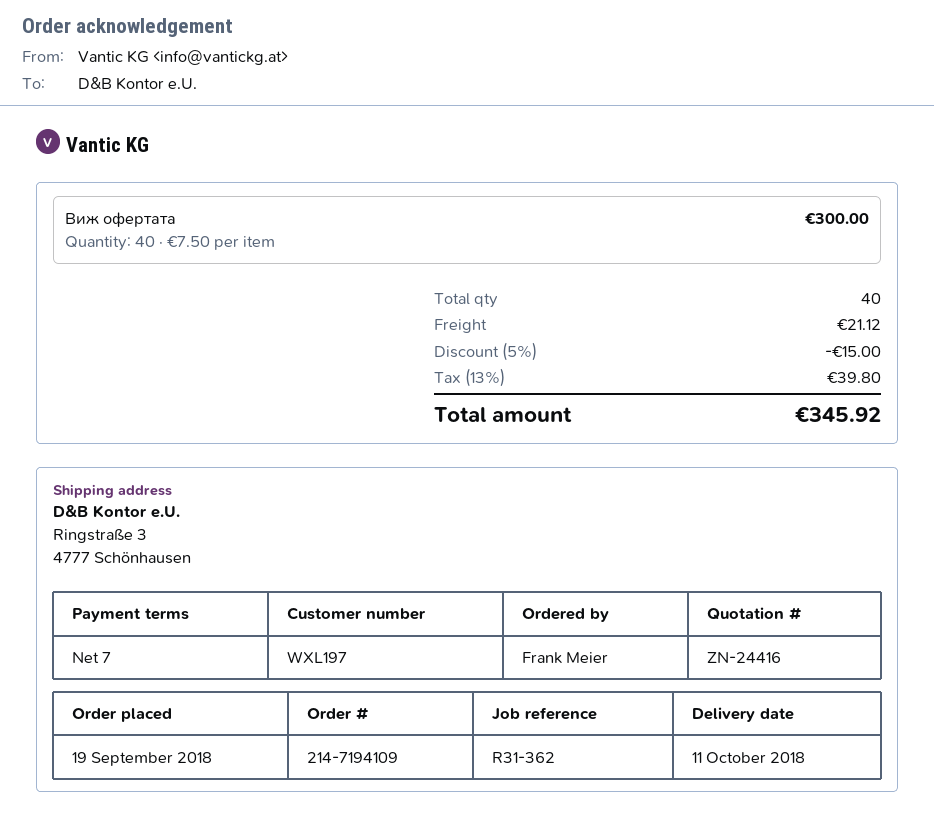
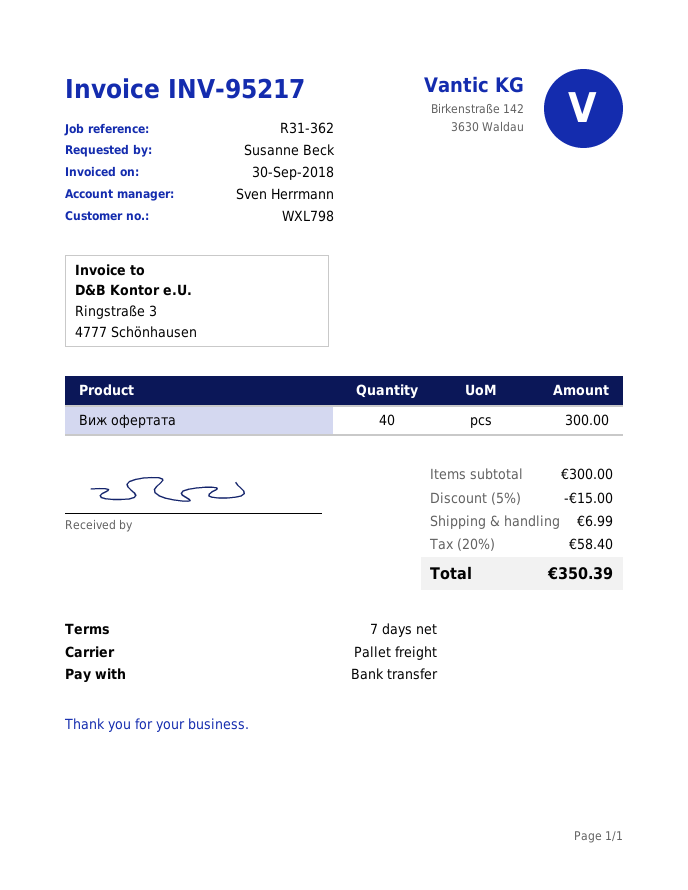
customer number: WXL197 -> WXL798
ordered by: Frank Meier -> Susanne Beck
shipping: 21.12 -> 6.99
tax: 13% = 39.80 -> 20% = 58.40
total: 345.92 -> 350.39

